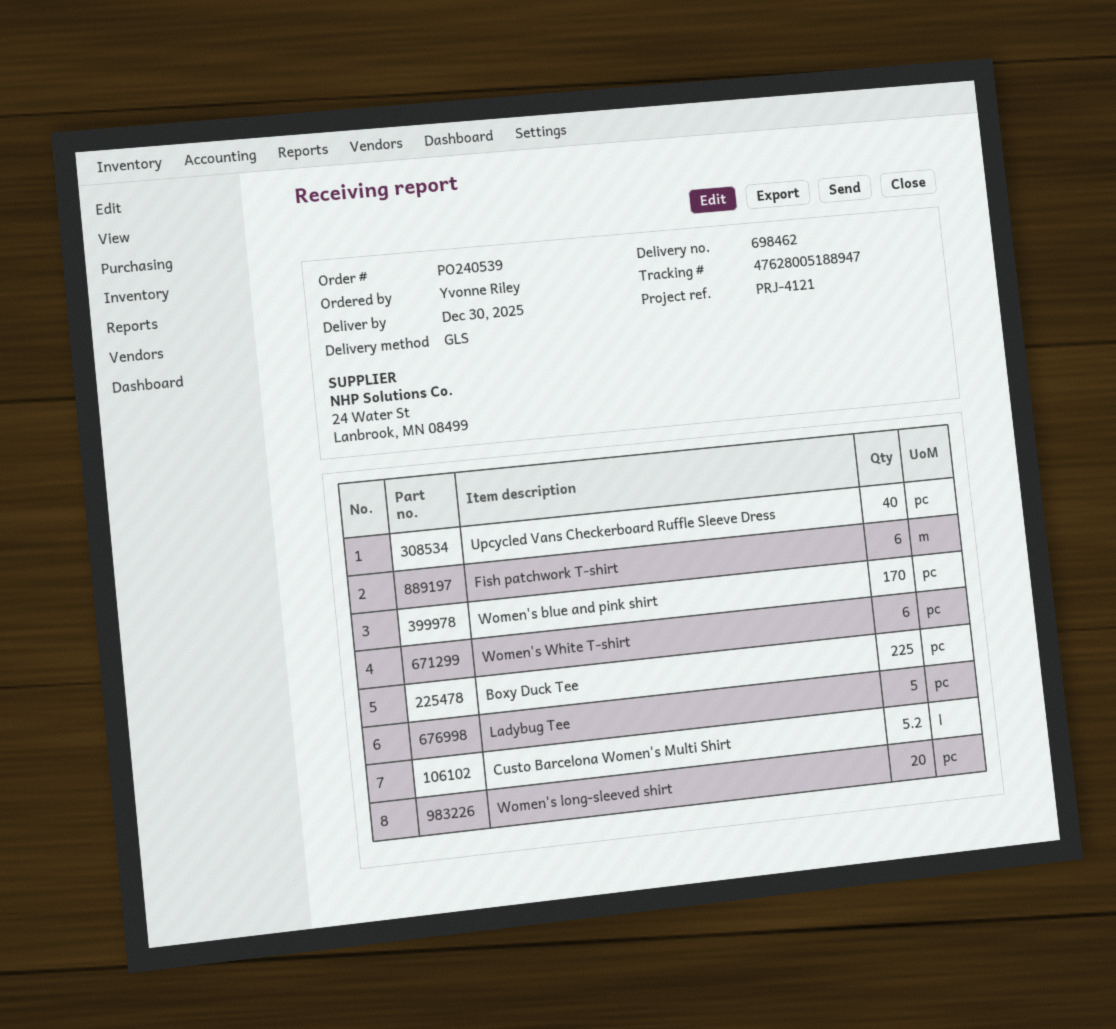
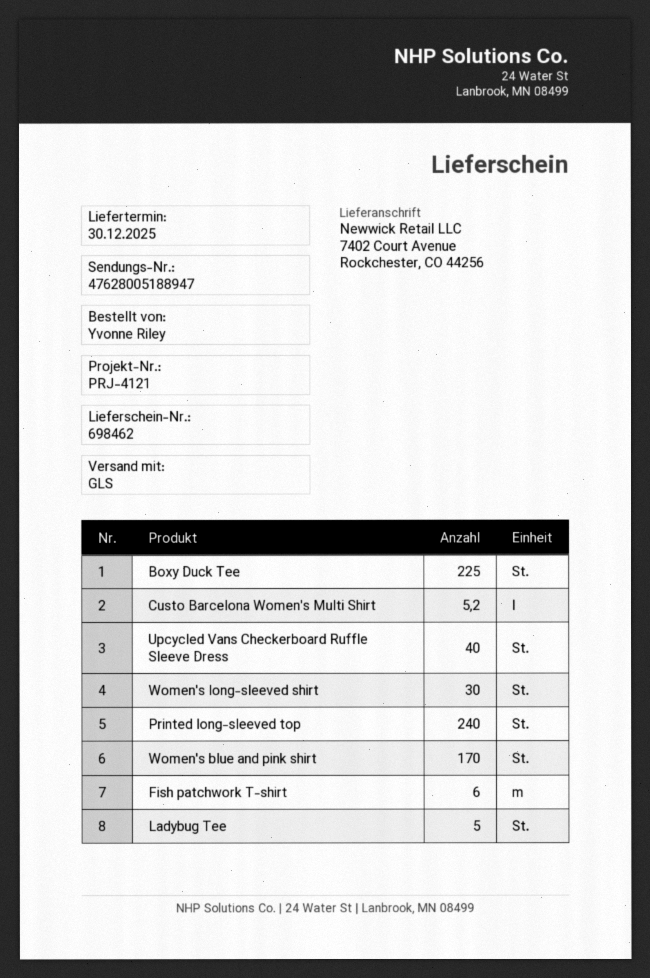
Women's White T-shirt: 6 -> none
Women's long-sleeved shirt: 20 -> 30
Printed long-sleeved top: none -> 240

